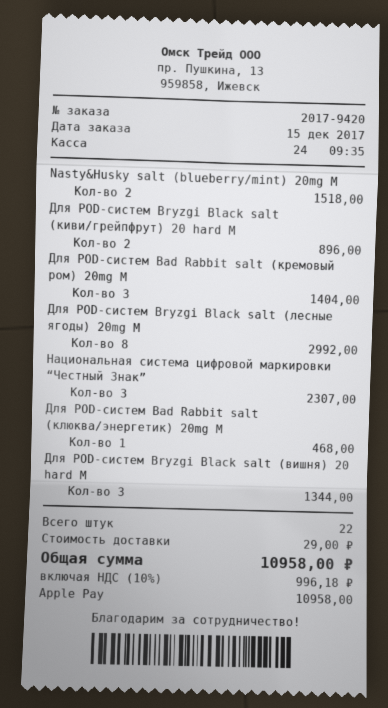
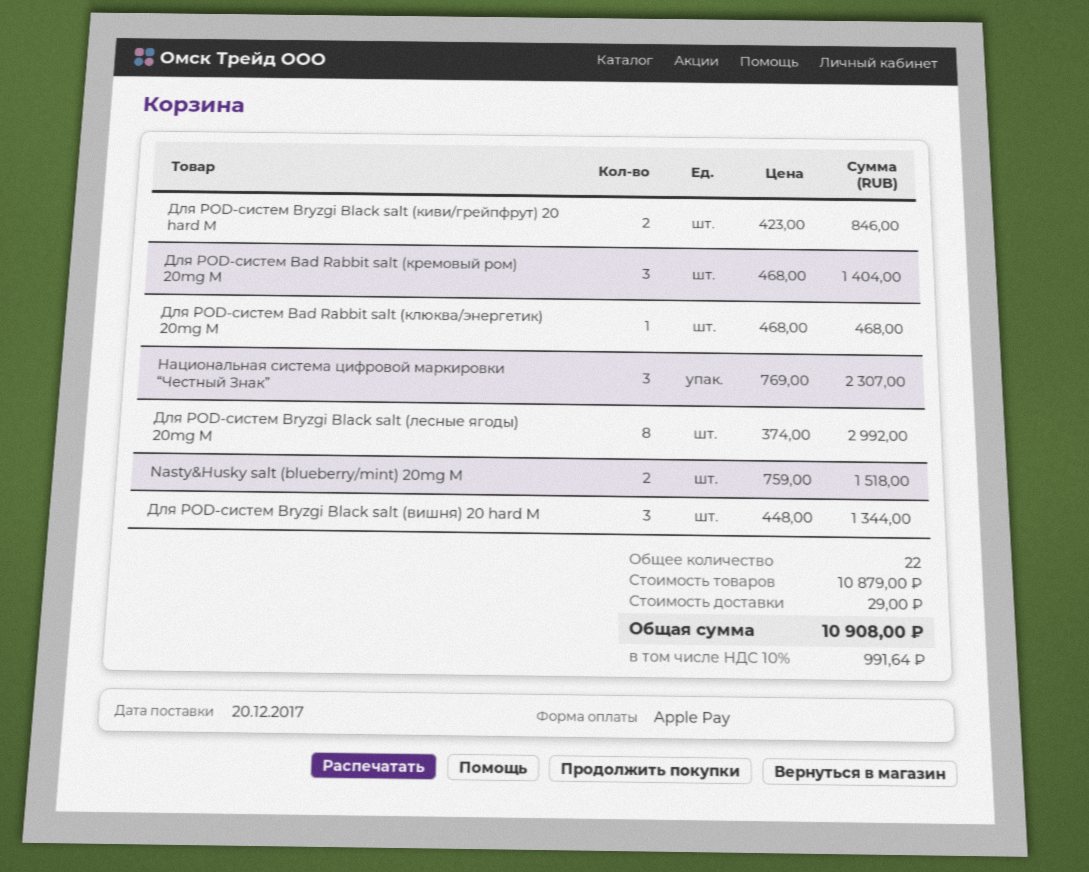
Для POD-систем Bryzgi Black salt (киви/грейпфрут) 20 hard M: 2 for 896.00 -> 2 for 846.00
tax: 10% = 996.18 -> 10% = 991.64
total: 10958.00 -> 10908.00

